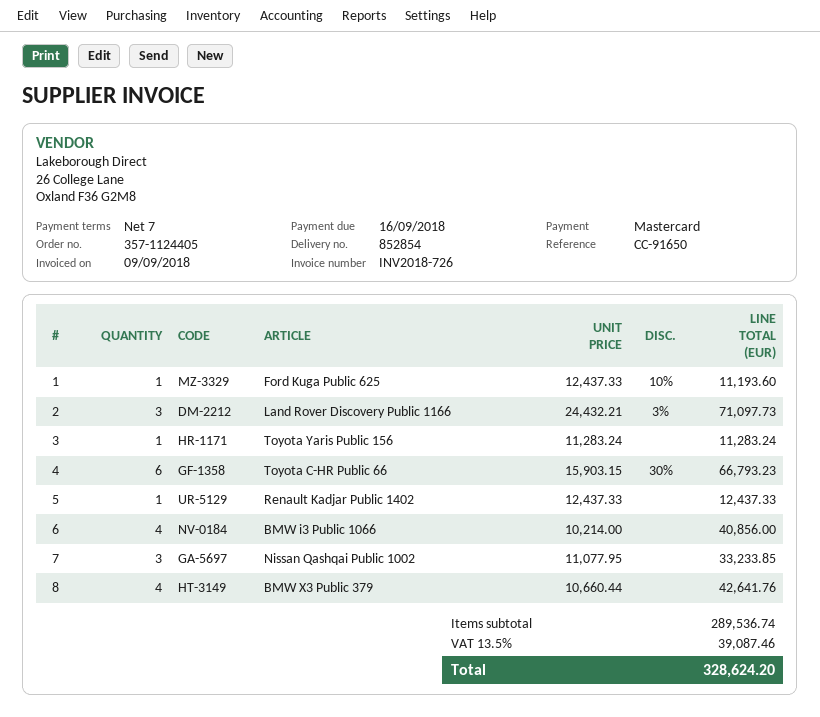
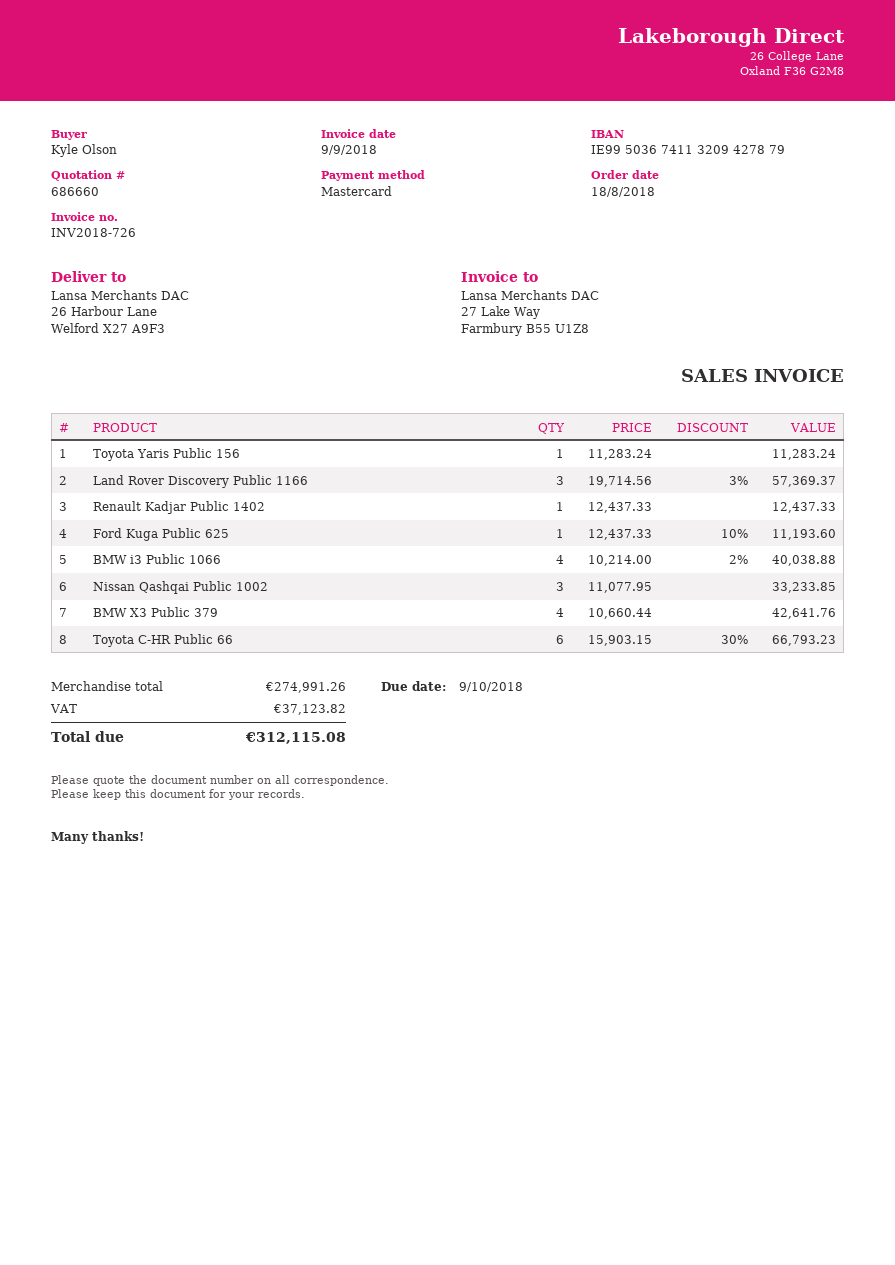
due date: 2018-09-16 -> 2018-10-09
Land Rover Discovery Public 1166: 3 x 24432.21 - 3% = 71097.73 -> 3 x 19714.56 - 3% = 57369.37
BMW i3 Public 1066: 4 x 10214.00 = 40856.00 -> 4 x 10214.00 - 2% = 40038.88
subtotal: 289536.74 -> 274991.26
tax: 39087.46 -> 37123.82
total: 328624.20 -> 312115.08

